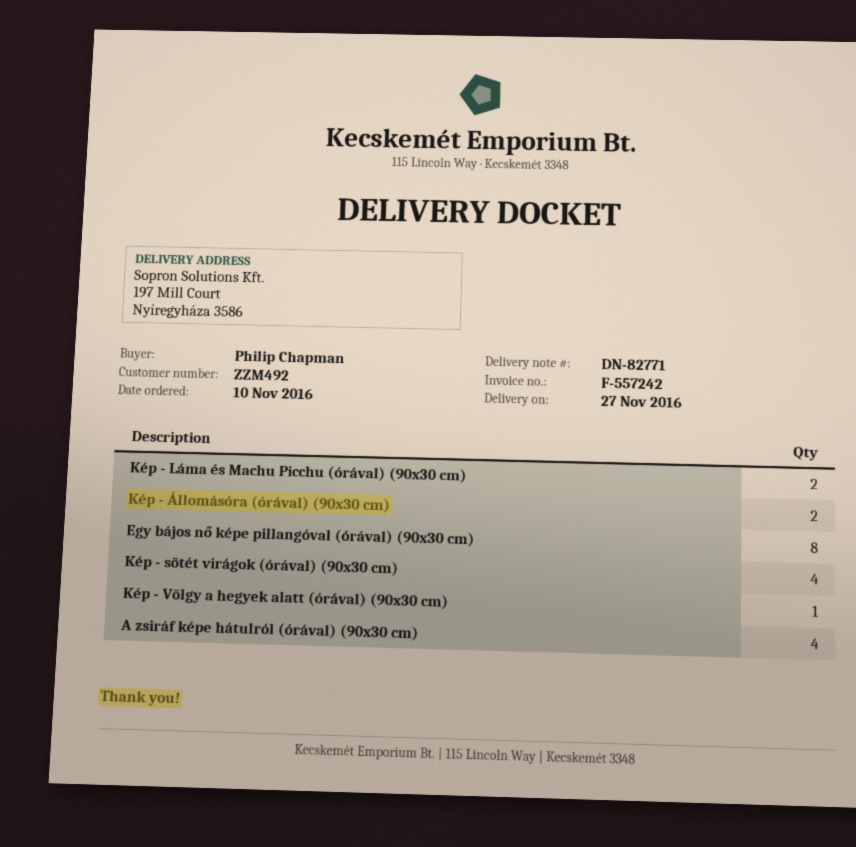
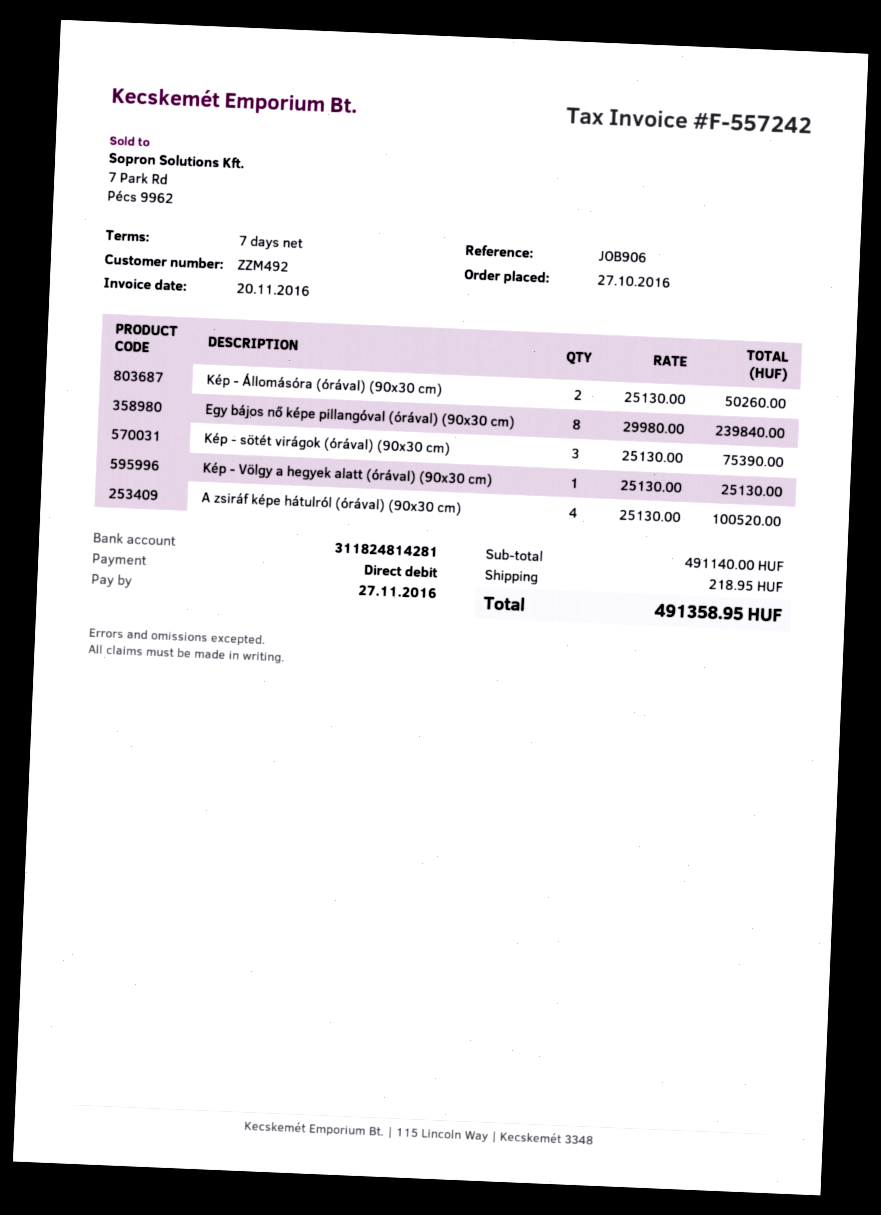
order date: 2016-11-10 -> 2016-10-27
Kép - Láma és Machu Picchu (órával) (90x30 cm): 2 -> none
Kép - sötét virágok (órával) (90x30 cm): 4 -> 3

